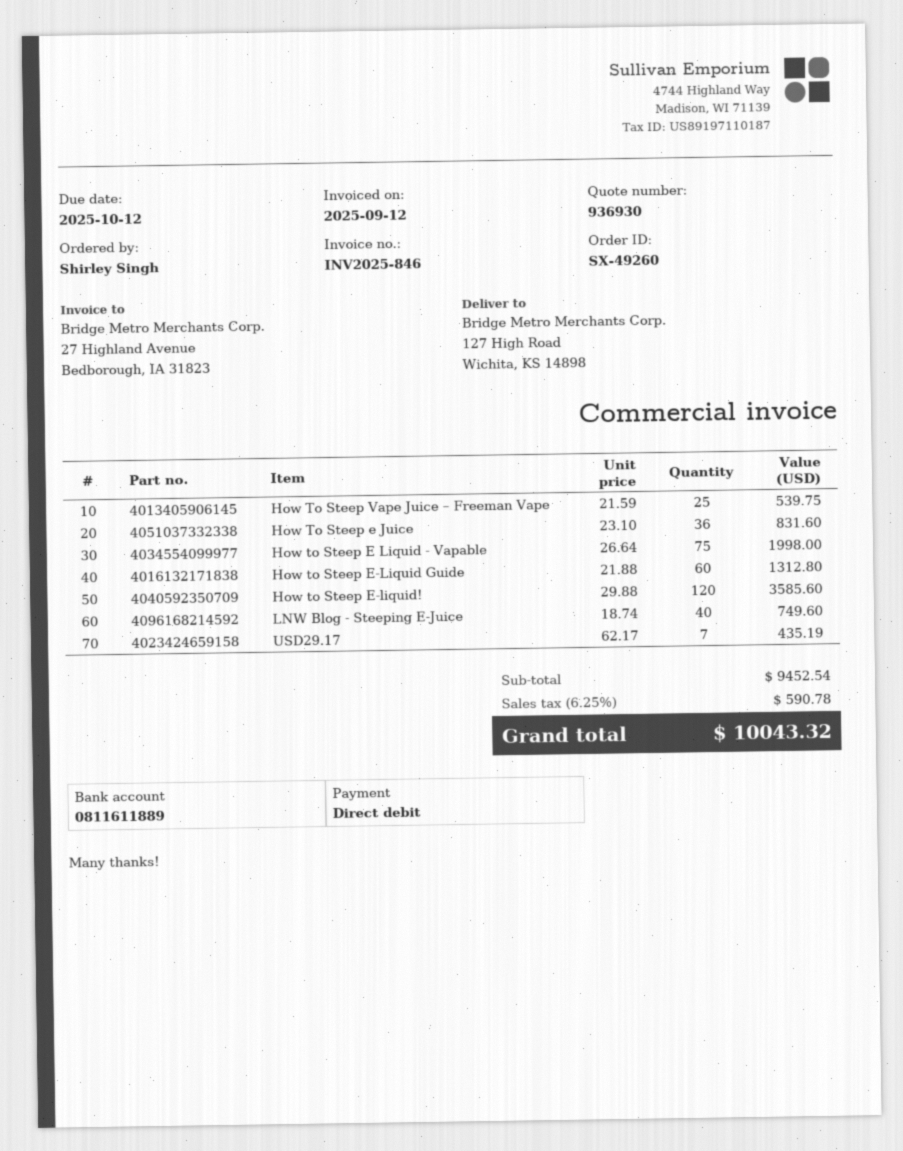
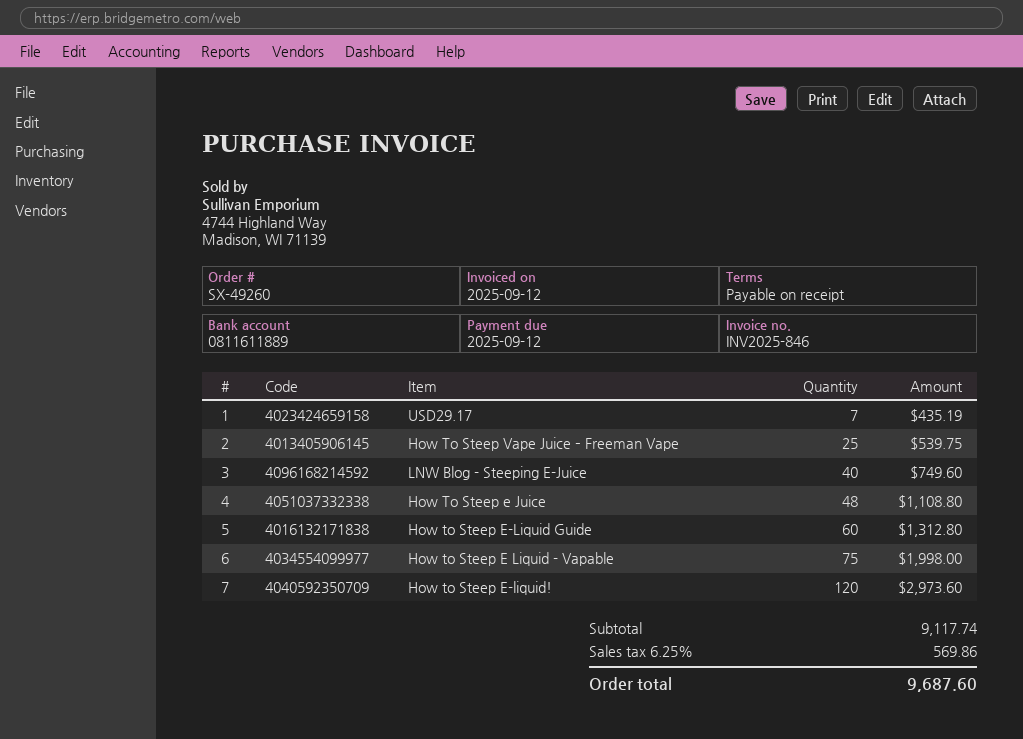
due date: 2025-10-12 -> 2025-09-12
How To Steep e Juice: 36 for 831.60 -> 48 for 1108.80
How to Steep E-liquid!: 120 for 3585.60 -> 120 for 2973.60
subtotal: 9452.54 -> 9117.74
tax: 6.25% = 590.78 -> 6.25% = 569.86
total: 10043.32 -> 9687.60

